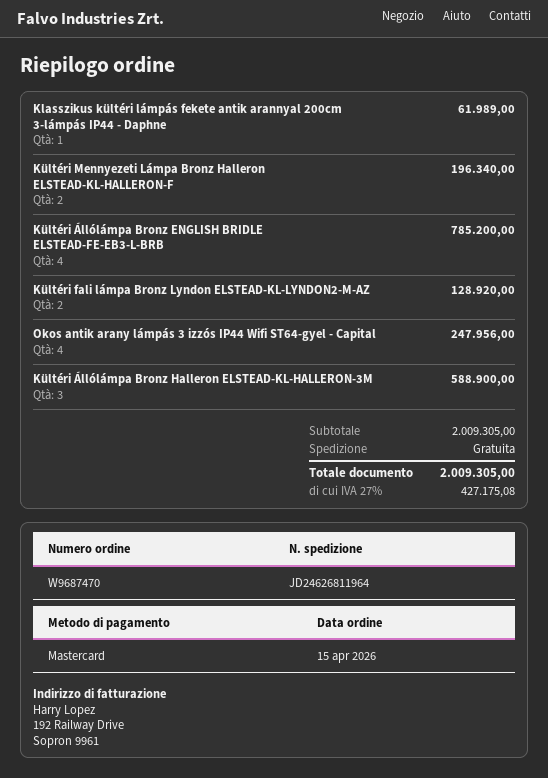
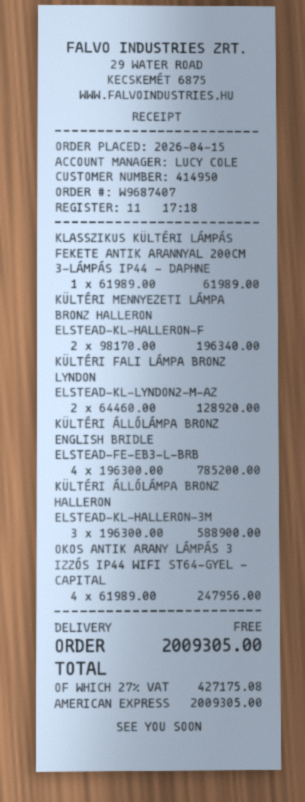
order number: W9687470 -> W9687407
payment method: Mastercard -> American Express

